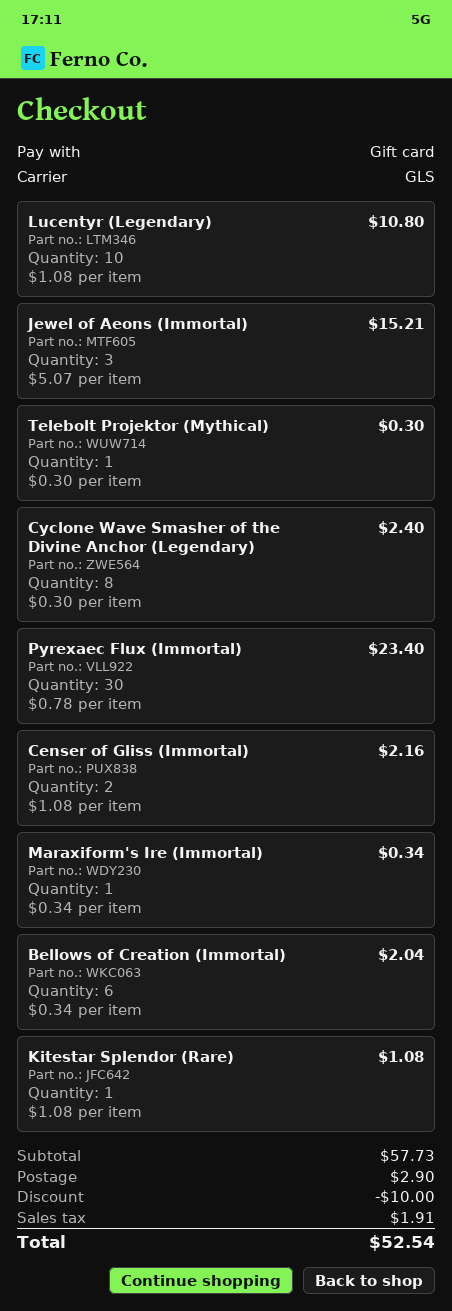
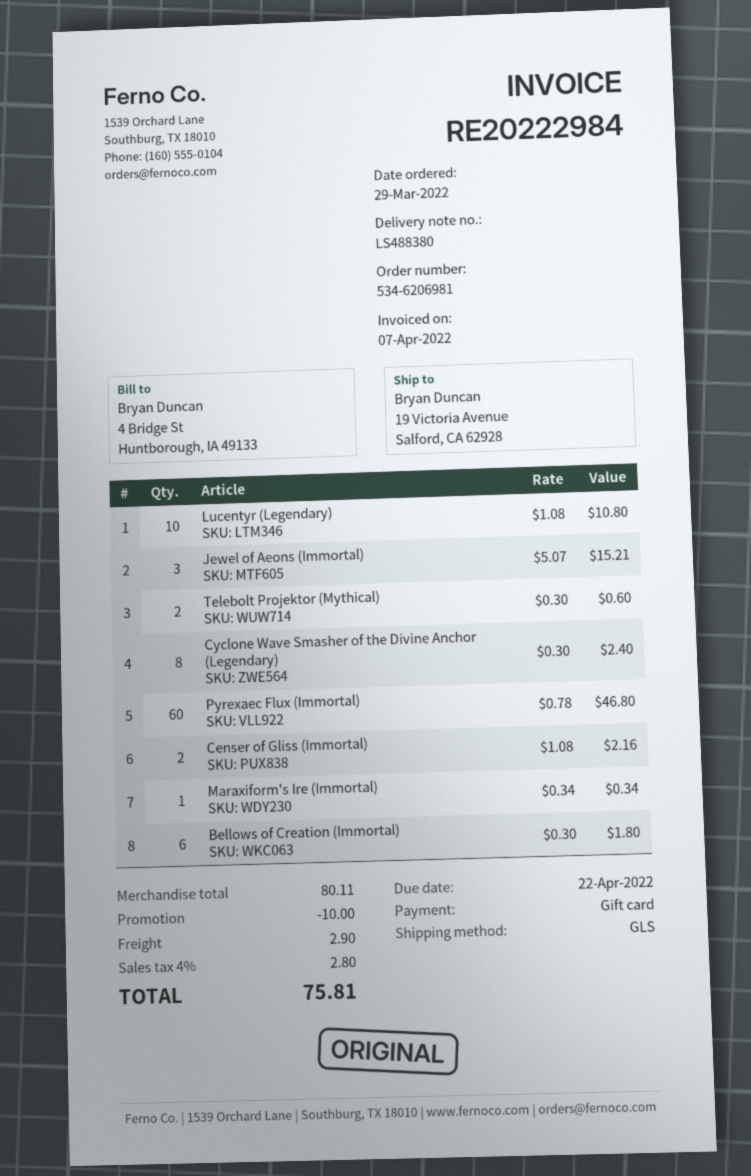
Telebolt Projektor (Mythical): 1 x 0.30 = 0.30 -> 2 x 0.30 = 0.60
Pyrexaec Flux (Immortal): 30 x 0.78 = 23.40 -> 60 x 0.78 = 46.80
Bellows of Creation (Immortal): 6 x 0.34 = 2.04 -> 6 x 0.30 = 1.80
Kitestar Splendor (Rare): 1 x 1.08 = 1.08 -> none
subtotal: 57.73 -> 80.11
tax: 1.91 -> 2.80
total: 52.54 -> 75.81

